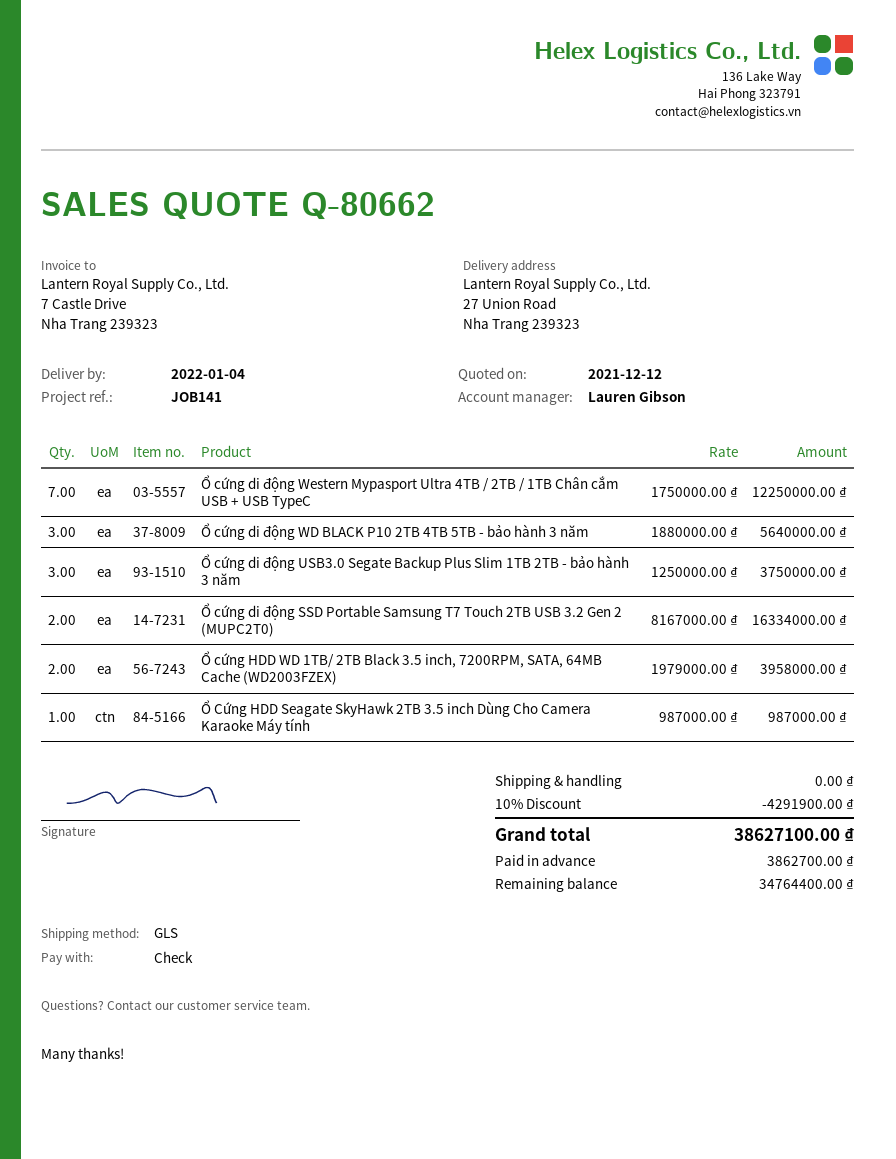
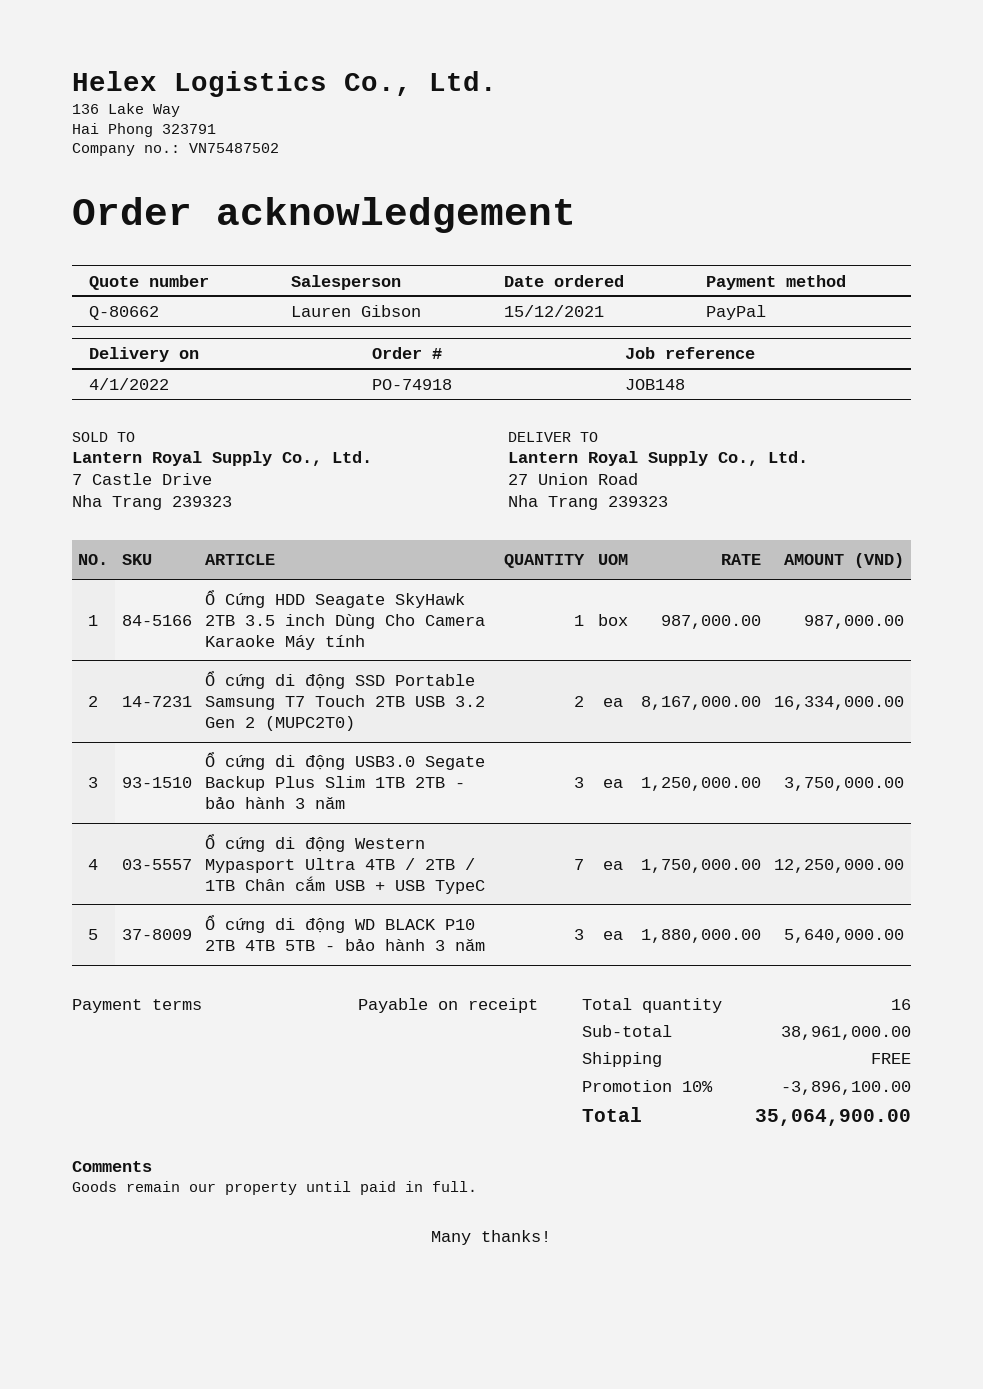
reference: JOB141 -> JOB148
payment method: cheque -> PayPal
Ổ cứng HDD WD 1TB/ 2TB Black 3.5 inch, 7200RPM, SATA, 64MB Cache (WD2003FZEX): 2 x 1979000.00 = 3958000.00 -> none
discount: 10% = 4291900.00 -> 10% = 3896100.00
total: 38627100.00 -> 35064900.00

